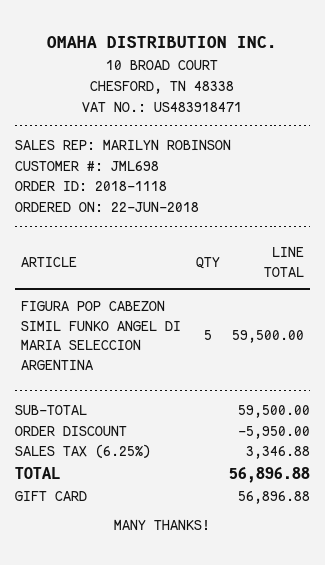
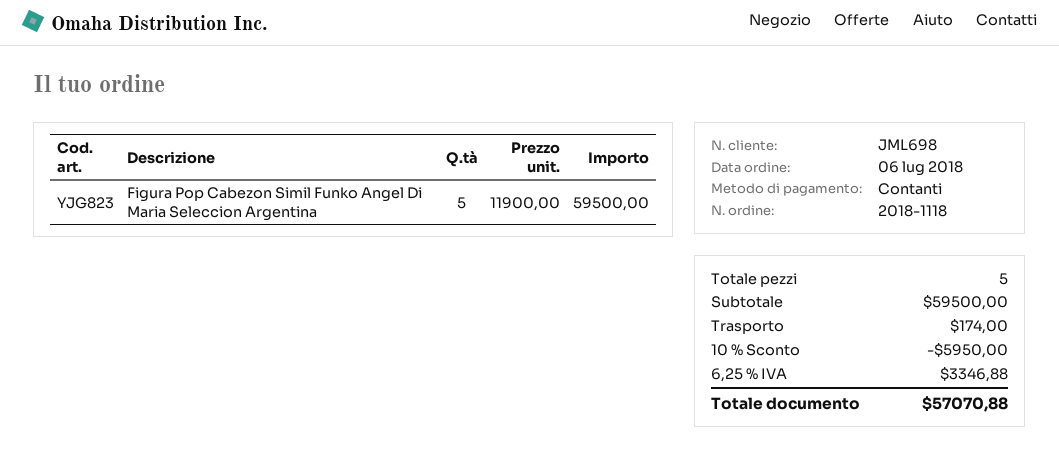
order date: 2018-06-22 -> 2018-07-06
payment method: gift card -> cash
shipping: none -> 174.00
total: 56896.88 -> 57070.88

